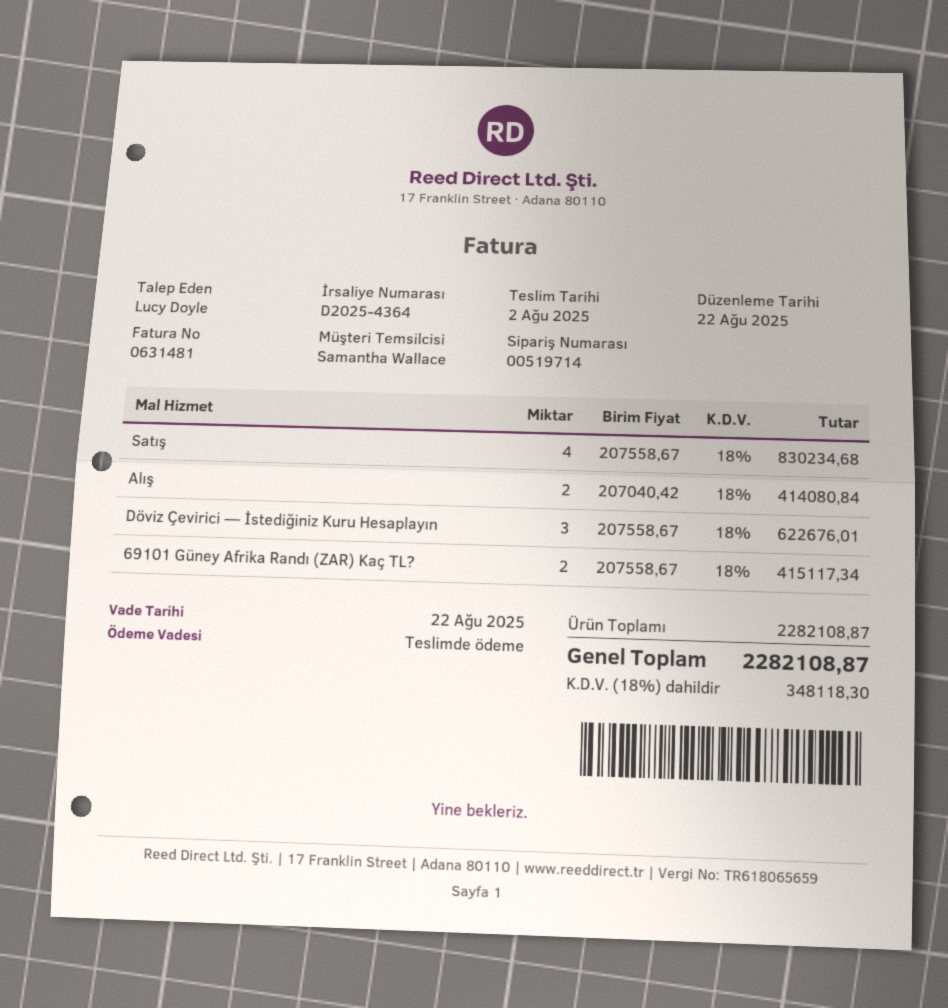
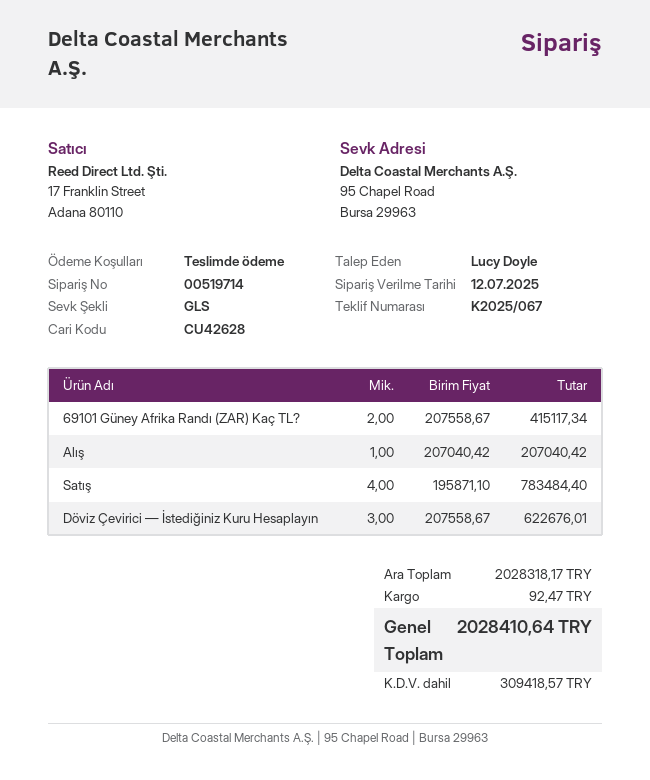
Satış: 4 x 207558.67 = 830234.68 -> 4 x 195871.10 = 783484.40
Alış: 2 x 207040.42 = 414080.84 -> 1 x 207040.42 = 207040.42
subtotal: 2282108.87 -> 2028318.17
shipping: none -> 92.47
tax: 348118.30 -> 309418.57
total: 2282108.87 -> 2028410.64

